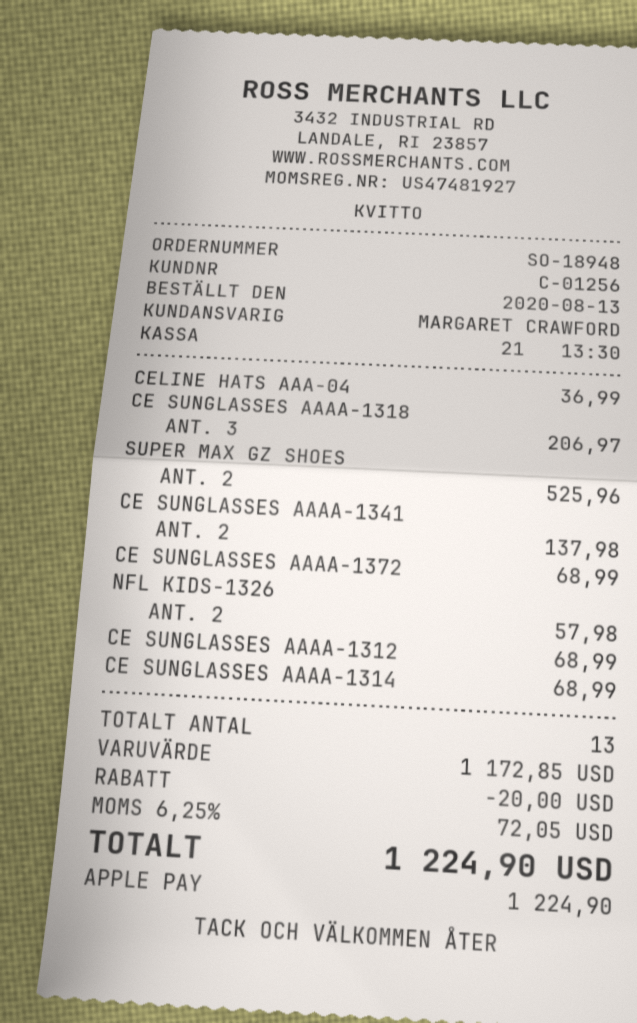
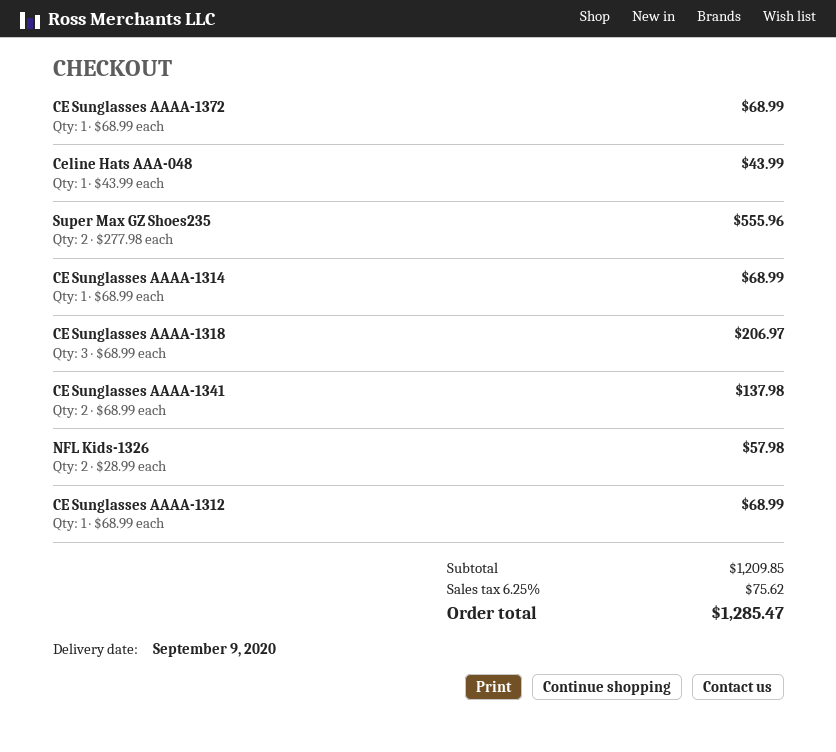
CELINE HATS AAA-04: 1 for 36.99 -> 1 for 43.99
SUPER MAX GZ SHOES: 2 for 525.96 -> 2 for 555.96
subtotal: 1172.85 -> 1209.85
discount: 20.00 -> none
tax: 6.25% = 72.05 -> 6.25% = 75.62
total: 1224.90 -> 1285.47

